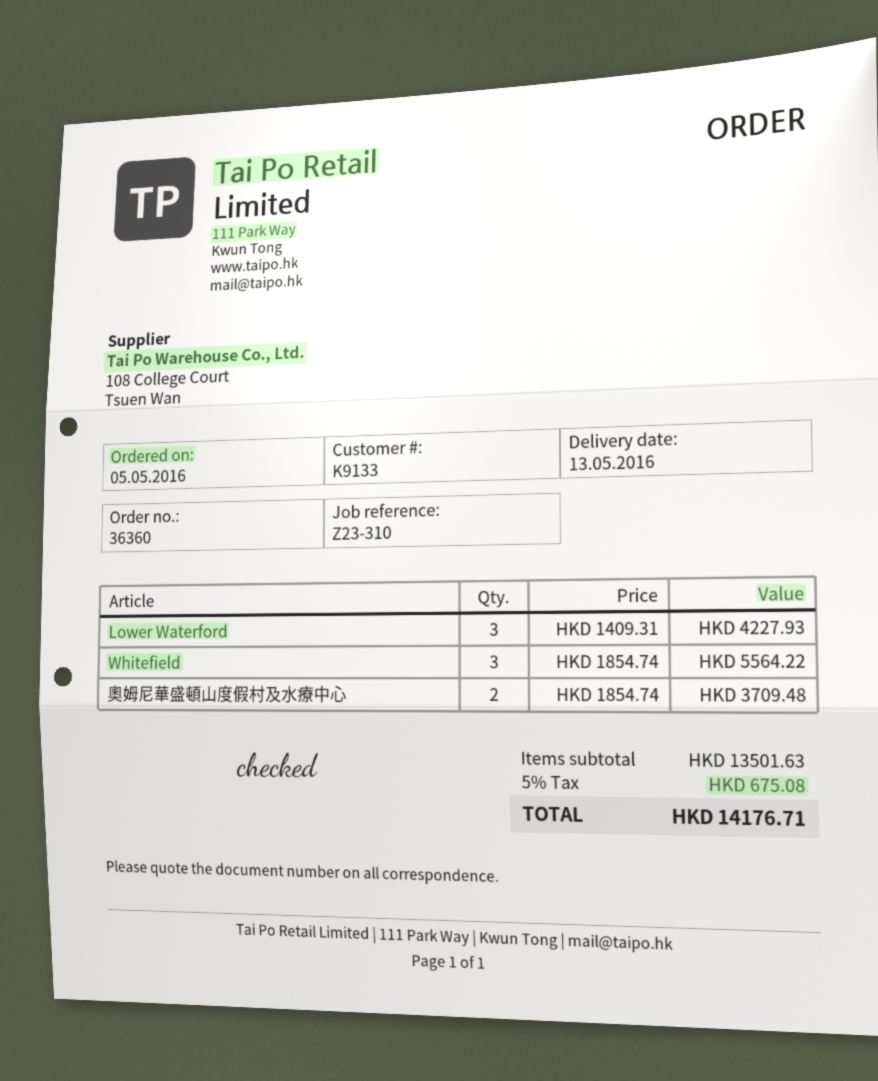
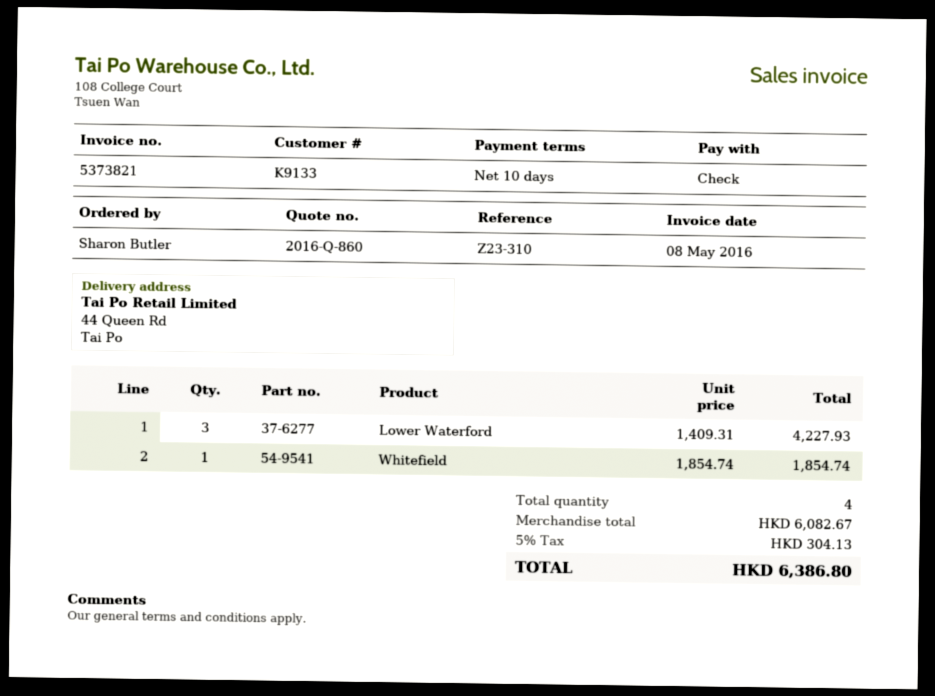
Whitefield: 3 x 1854.74 = 5564.22 -> 1 x 1854.74 = 1854.74
奧姆尼華盛頓山度假村及水療中心: 2 x 1854.74 = 3709.48 -> none
subtotal: 13501.63 -> 6082.67
tax: 5% = 675.08 -> 5% = 304.13
total: 14176.71 -> 6386.80

